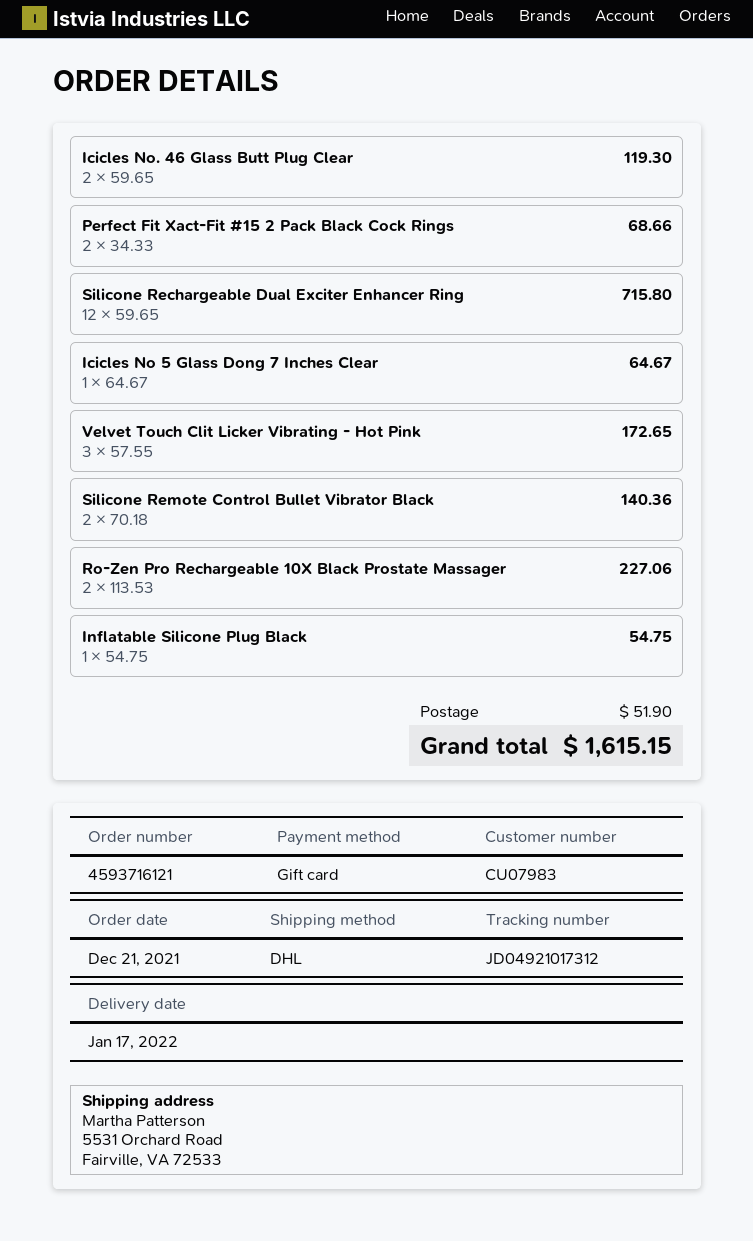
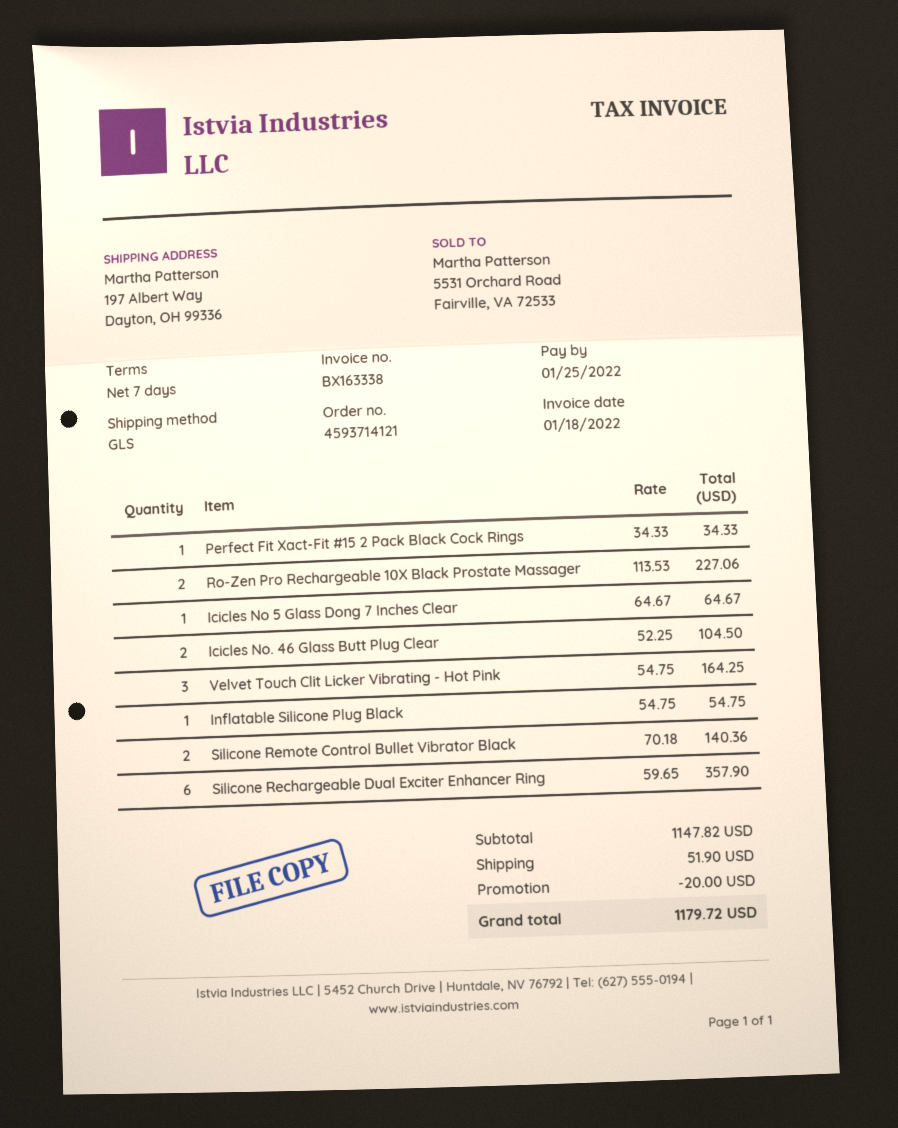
order number: 4593716121 -> 4593714121
shipping method: DHL -> GLS
ship to: 5531 Orchard Road, Fairville, VA 72533 -> 197 Albert Way, Dayton, OH 99336
Icicles No. 46 Glass Butt Plug Clear: 2 x 59.65 = 119.30 -> 2 x 52.25 = 104.50
Perfect Fit Xact-Fit #15 2 Pack Black Cock Rings: 2 x 34.33 = 68.66 -> 1 x 34.33 = 34.33
Silicone Rechargeable Dual Exciter Enhancer Ring: 12 x 59.65 = 715.80 -> 6 x 59.65 = 357.90
Velvet Touch Clit Licker Vibrating - Hot Pink: 3 x 57.55 = 172.65 -> 3 x 54.75 = 164.25
discount: none -> 20.00
total: 1615.15 -> 1179.72

